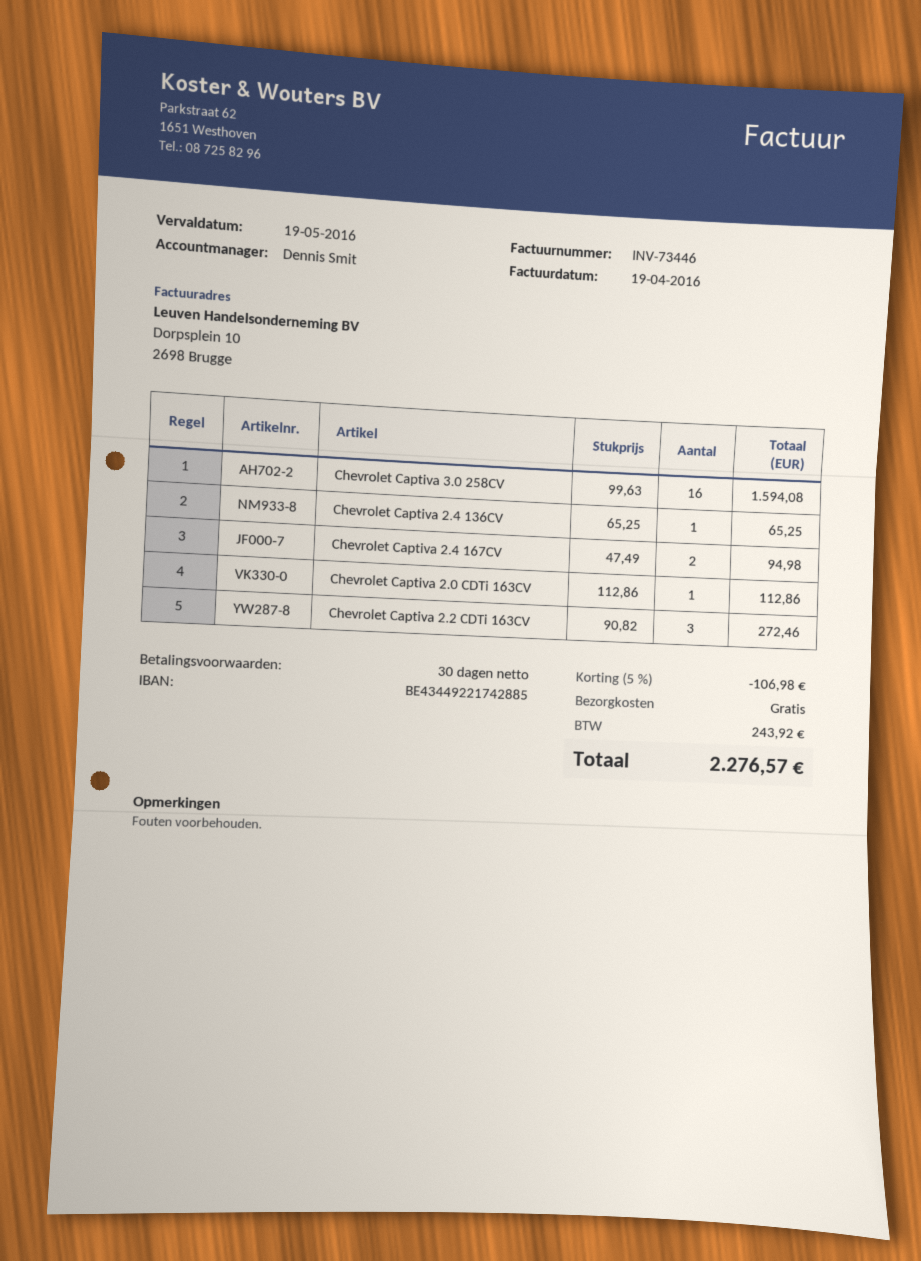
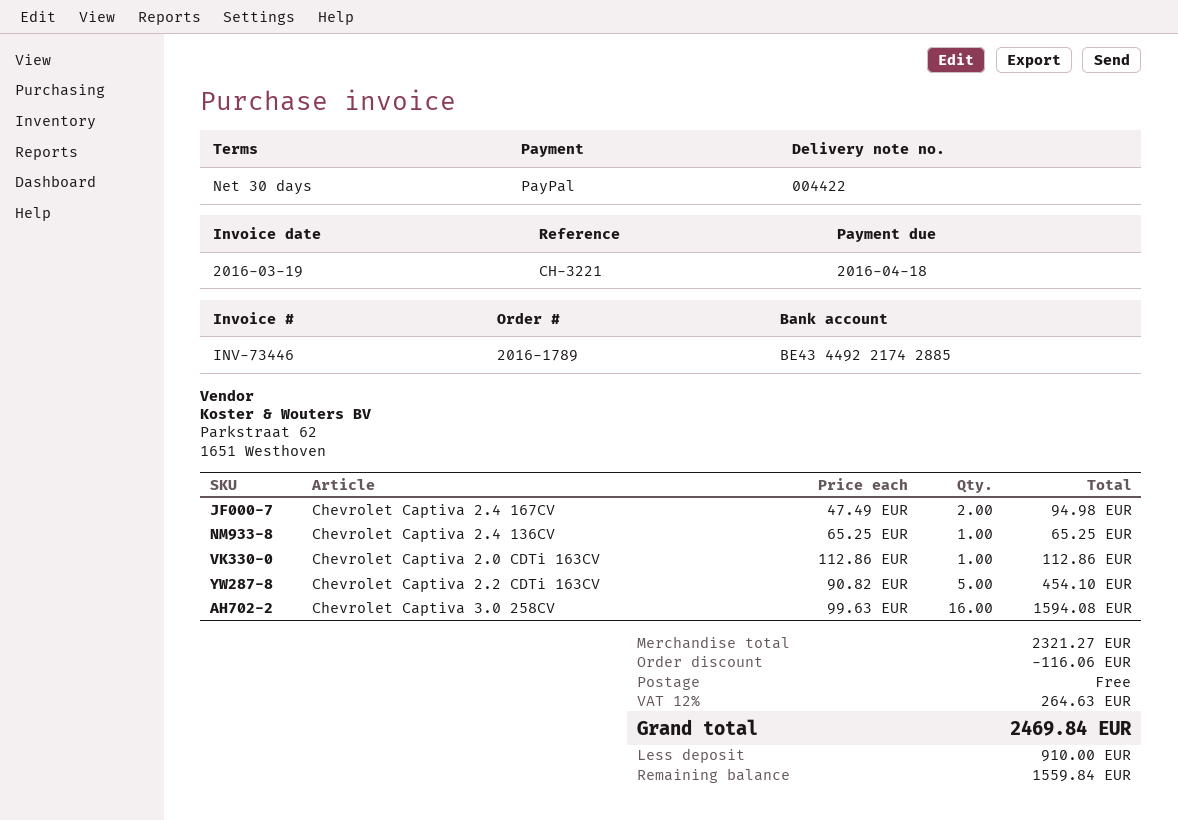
invoice date: 2016-04-19 -> 2016-03-19
due date: 2016-05-19 -> 2016-04-18
Chevrolet Captiva 2.2 CDTi 163CV: 3 x 90.82 = 272.46 -> 5 x 90.82 = 454.10
discount: 106.98 -> 116.06
tax: 243.92 -> 264.63
total: 2276.57 -> 2469.84

